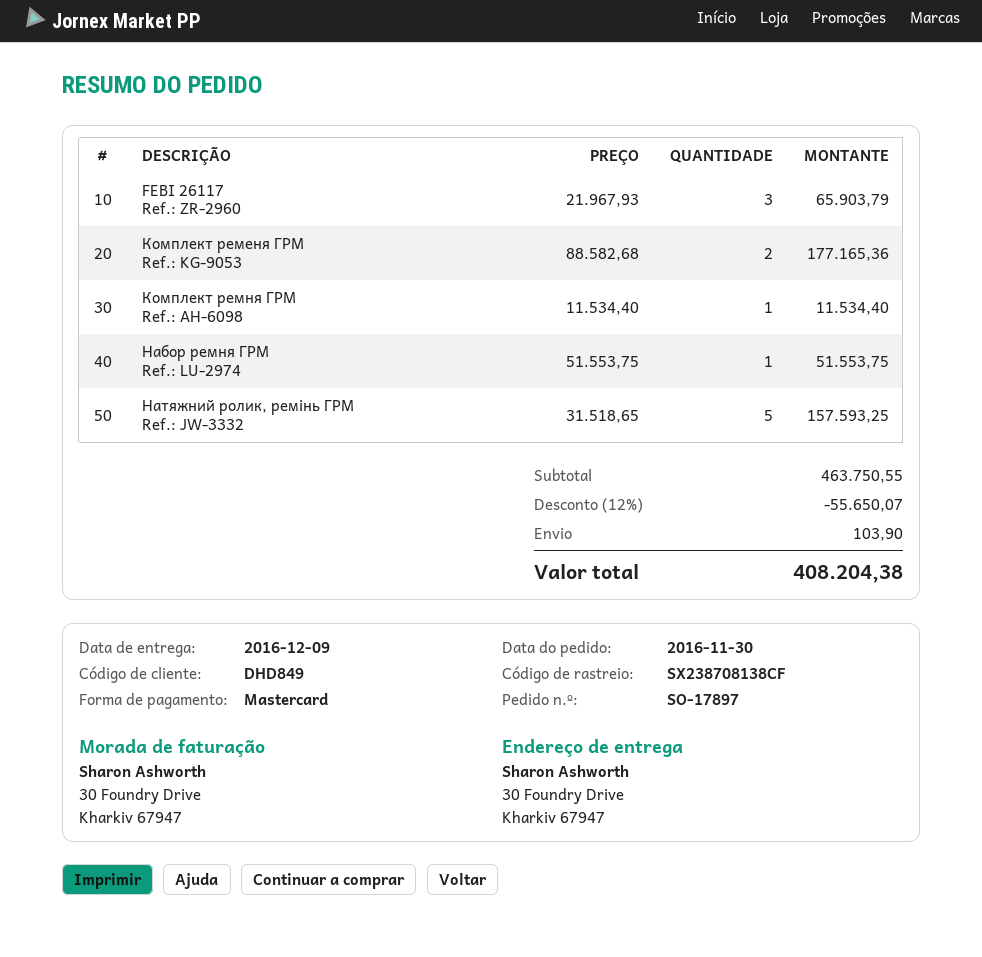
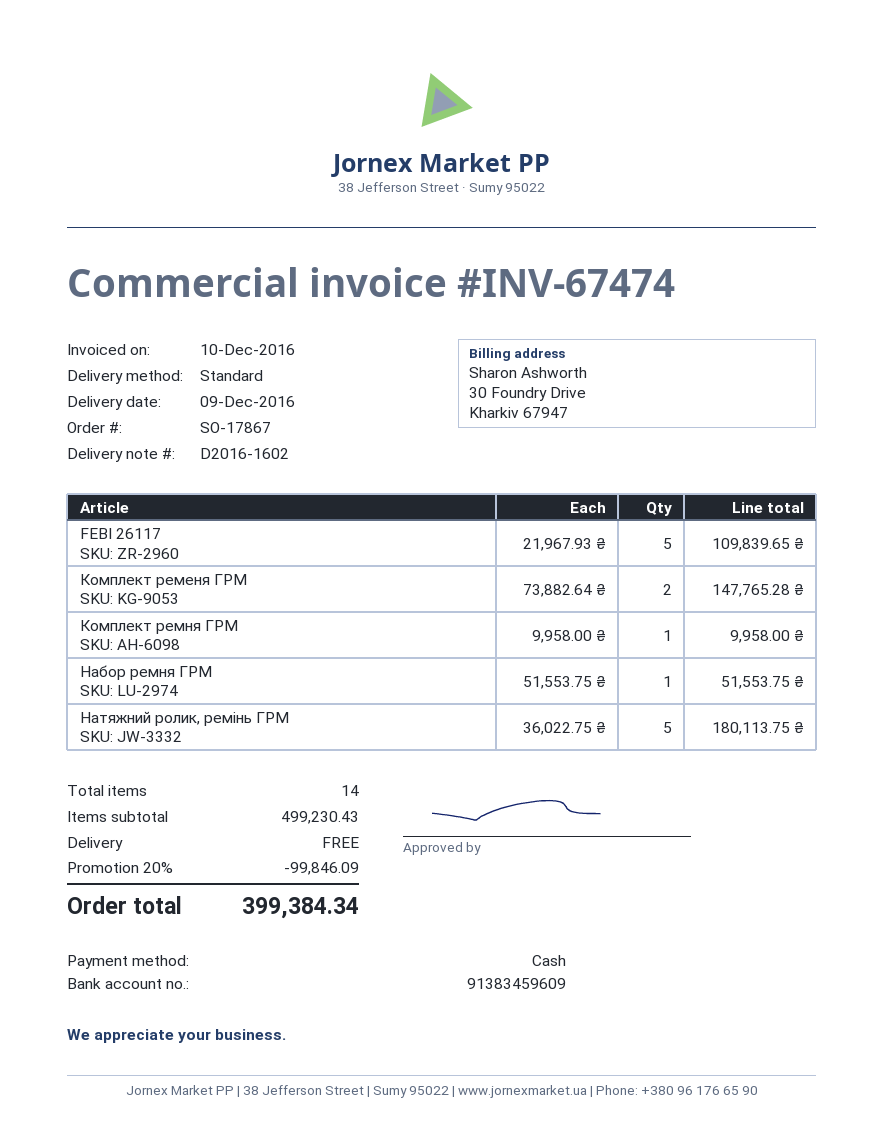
order number: SO-17897 -> SO-17867
payment method: Mastercard -> cash
FEBI 26117: 3 x 21967.93 = 65903.79 -> 5 x 21967.93 = 109839.65
Комплект ременя ГРМ: 2 x 88582.68 = 177165.36 -> 2 x 73882.64 = 147765.28
Комплект ремня ГРМ: 1 x 11534.40 = 11534.40 -> 1 x 9958.00 = 9958.00
Натяжний ролик, ремінь ГРМ: 5 x 31518.65 = 157593.25 -> 5 x 36022.75 = 180113.75
subtotal: 463750.55 -> 499230.43
discount: 12% = 55650.07 -> 20% = 99846.09
shipping: 103.90 -> 0.00
total: 408204.38 -> 399384.34

